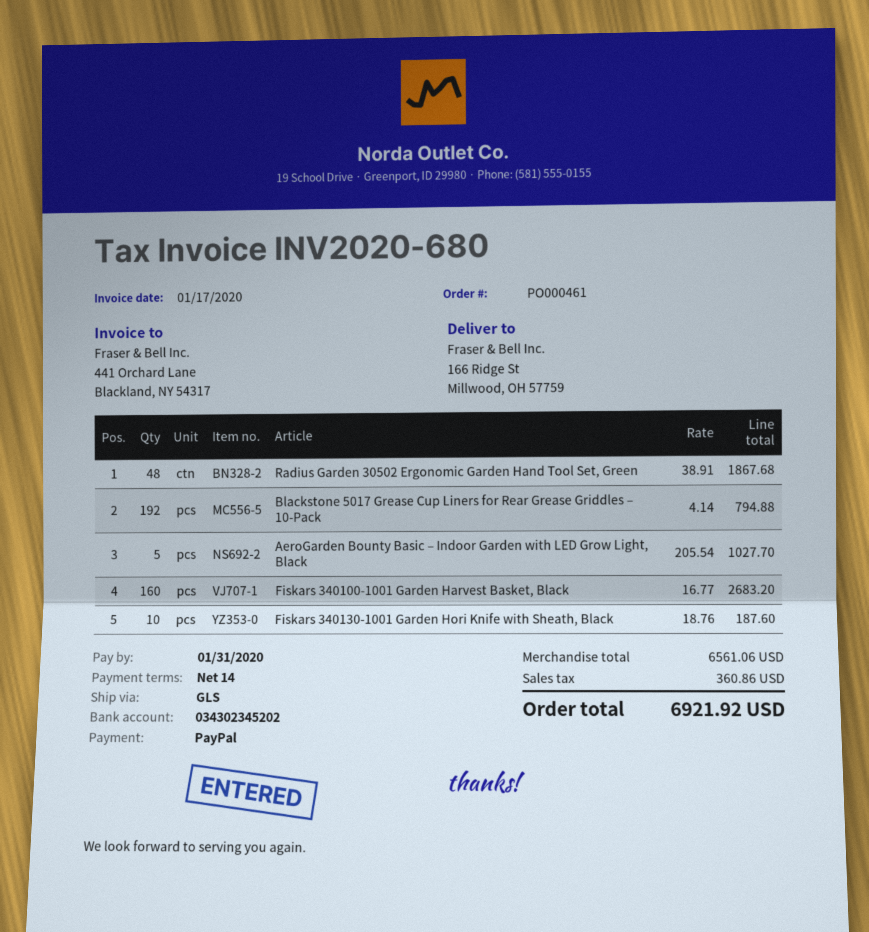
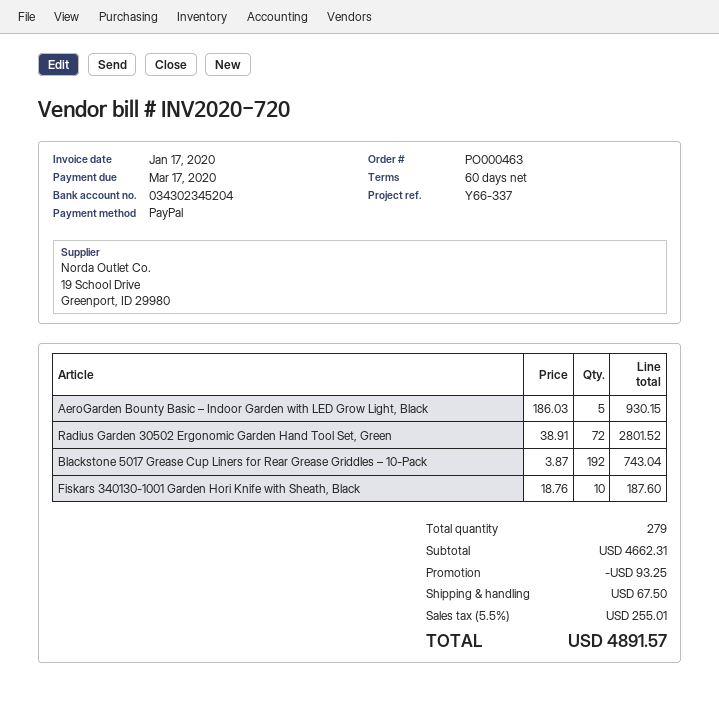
order number: PO000461 -> PO000463
invoice number: INV2020-680 -> INV2020-720
payment terms: 14 days -> 60 days
due date: 2020-01-31 -> 2020-03-17
bank account: 034302345202 -> 034302345204
Radius Garden 30502 Ergonomic Garden Hand Tool Set, Green: 48 x 38.91 = 1867.68 -> 72 x 38.91 = 2801.52
Blackstone 5017 Grease Cup Liners for Rear Grease Griddles – 10-Pack: 192 x 4.14 = 794.88 -> 192 x 3.87 = 743.04
AeroGarden Bounty Basic – Indoor Garden with LED Grow Light, Black: 5 x 205.54 = 1027.70 -> 5 x 186.03 = 930.15
Fiskars 340100-1001 Garden Harvest Basket, Black: 160 x 16.77 = 2683.20 -> none
subtotal: 6561.06 -> 4662.31
discount: none -> 93.25
shipping: none -> 67.50
tax: 360.86 -> 255.01
total: 6921.92 -> 4891.57

